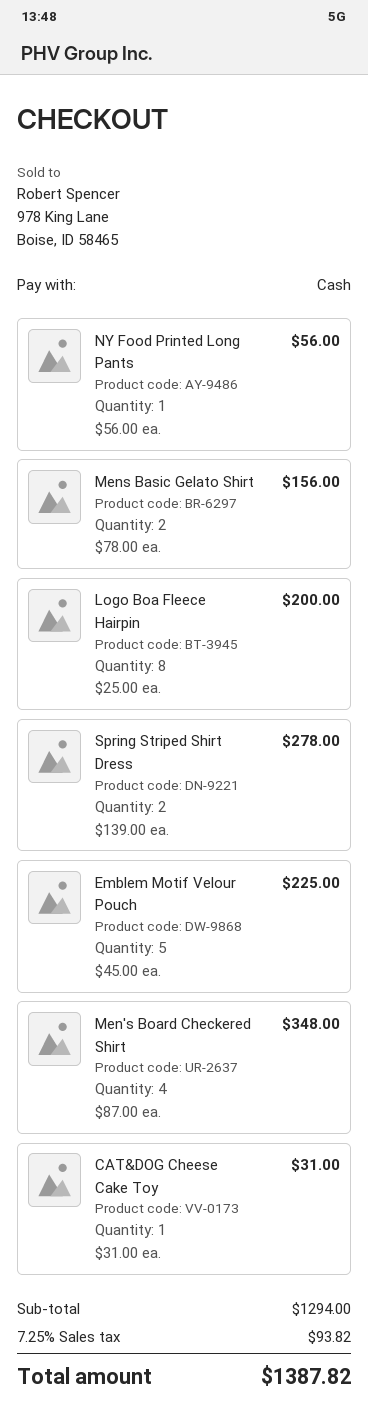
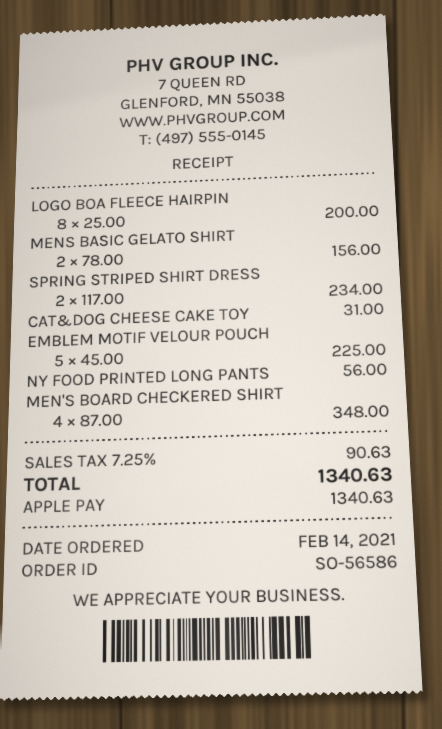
payment method: cash -> Apple Pay
Spring Striped Shirt Dress: 2 x 139.00 = 278.00 -> 2 x 117.00 = 234.00
tax: 7.25% = 93.82 -> 7.25% = 90.63
total: 1387.82 -> 1340.63

